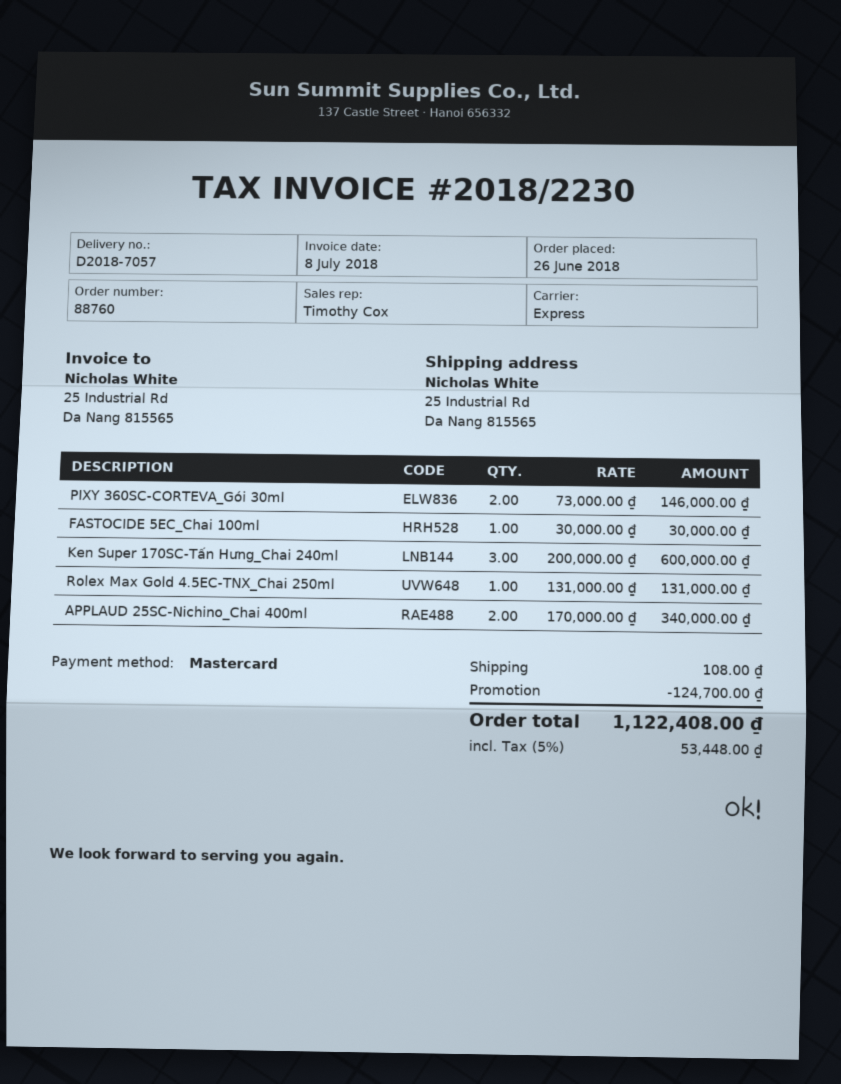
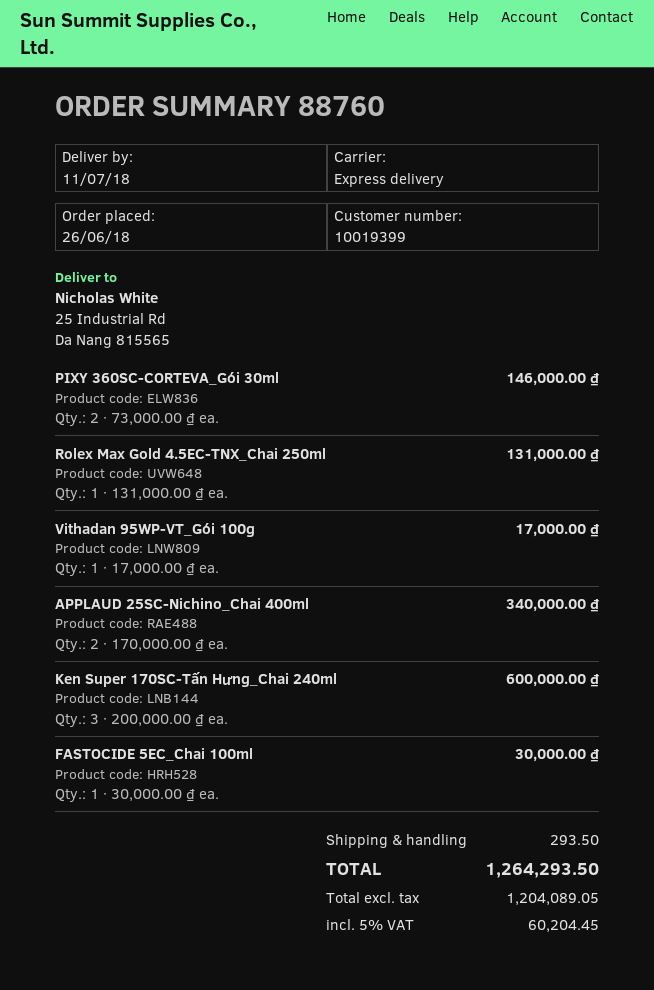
Vithadan 95WP-VT_Gói 100g: none -> 1 x 17000.00 = 17000.00
discount: 124700.00 -> none
shipping: 108.00 -> 293.50
tax: 5% = 53448.00 -> 5% = 60204.45
total: 1122408.00 -> 1264293.50

